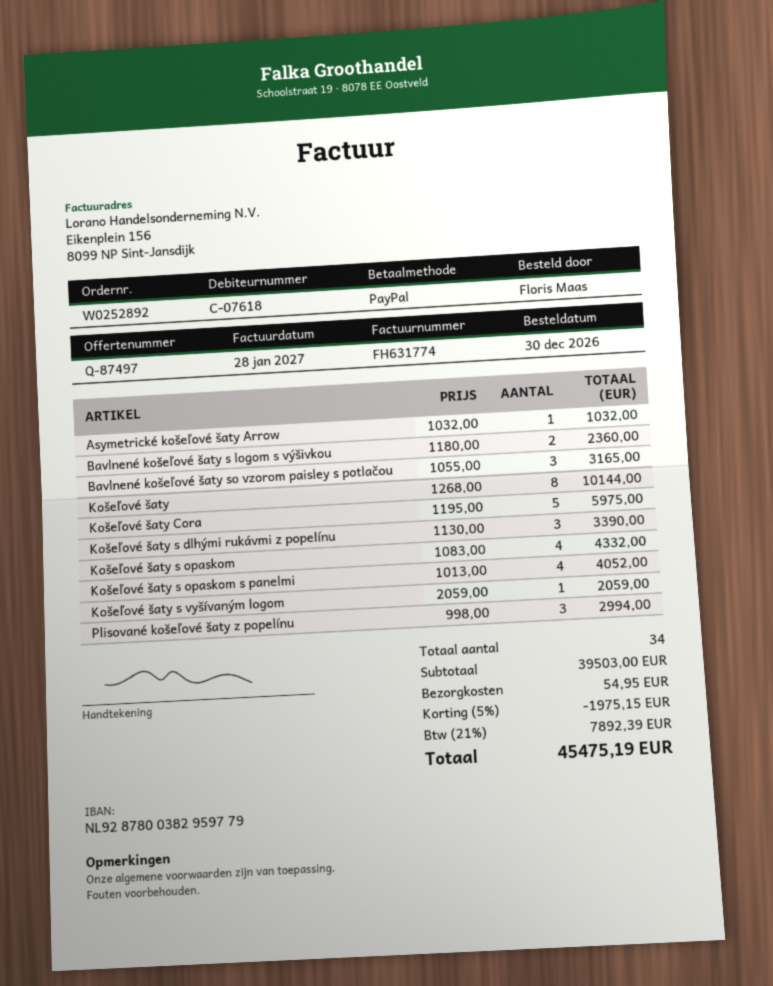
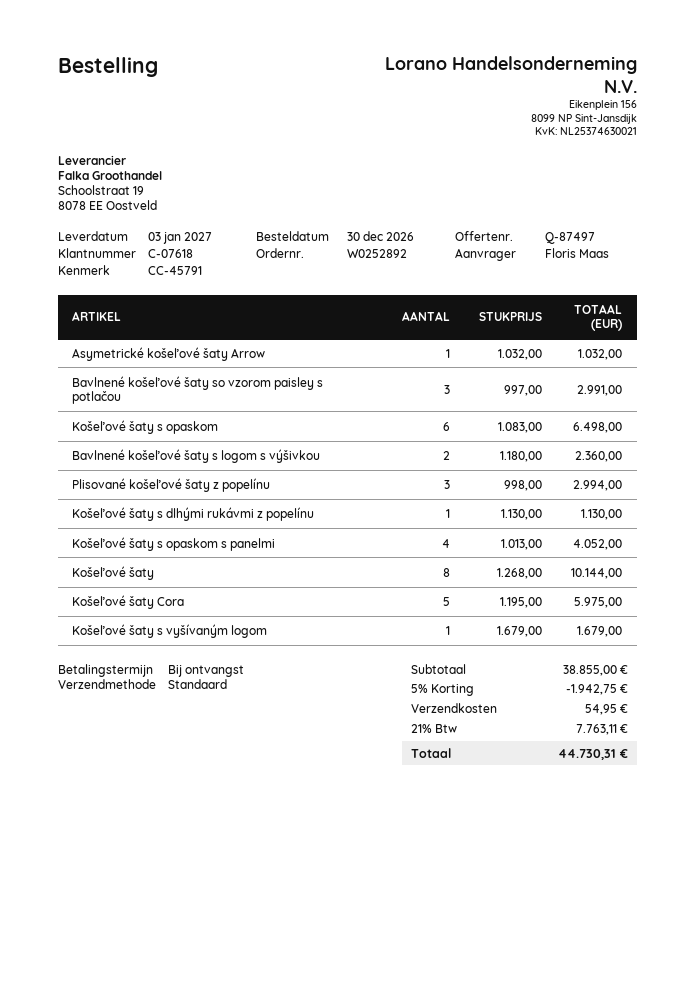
Bavlnené košeľové šaty so vzorom paisley s potlačou: 3 x 1055.00 = 3165.00 -> 3 x 997.00 = 2991.00
Košeľové šaty s dlhými rukávmi z popelínu: 3 x 1130.00 = 3390.00 -> 1 x 1130.00 = 1130.00
Košeľové šaty s opaskom: 4 x 1083.00 = 4332.00 -> 6 x 1083.00 = 6498.00
Košeľové šaty s vyšívaným logom: 1 x 2059.00 = 2059.00 -> 1 x 1679.00 = 1679.00
subtotal: 39503.00 -> 38855.00
discount: 5% = 1975.15 -> 5% = 1942.75
tax: 21% = 7892.39 -> 21% = 7763.11
total: 45475.19 -> 44730.31

